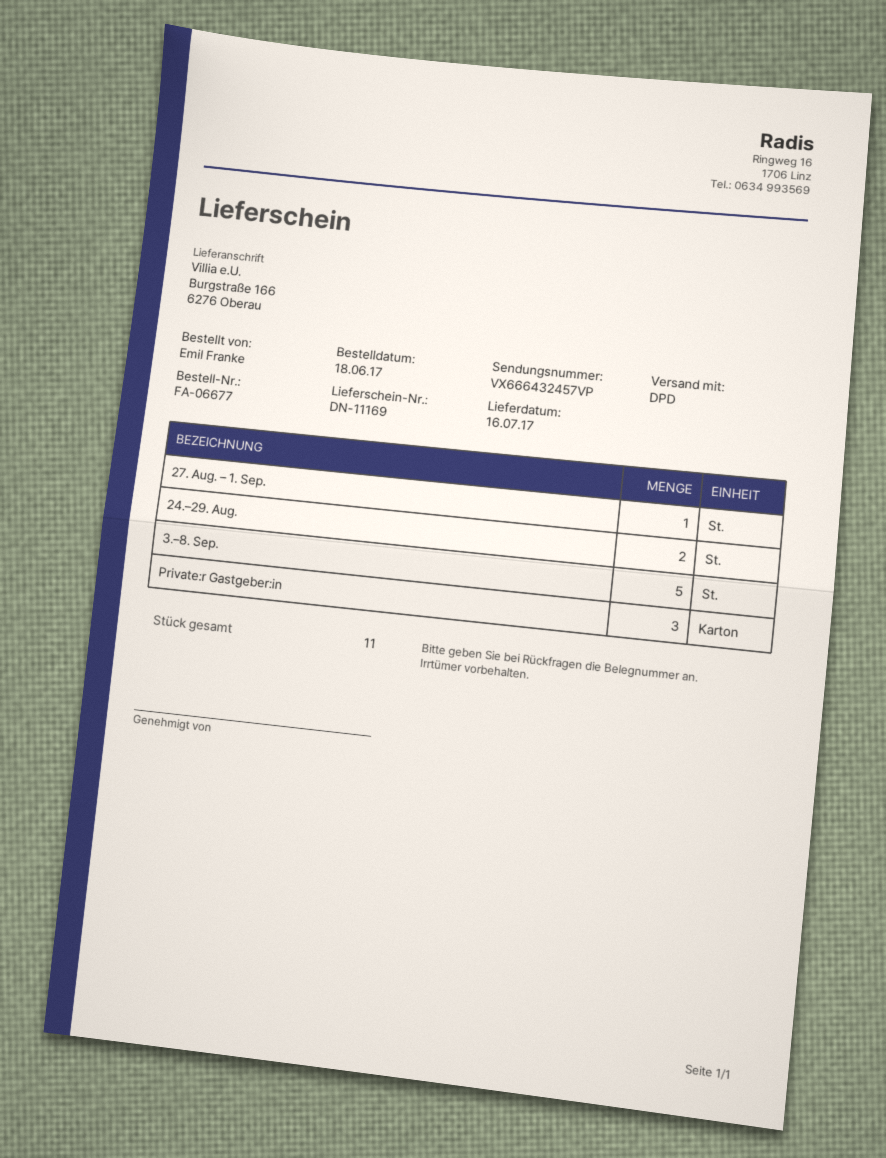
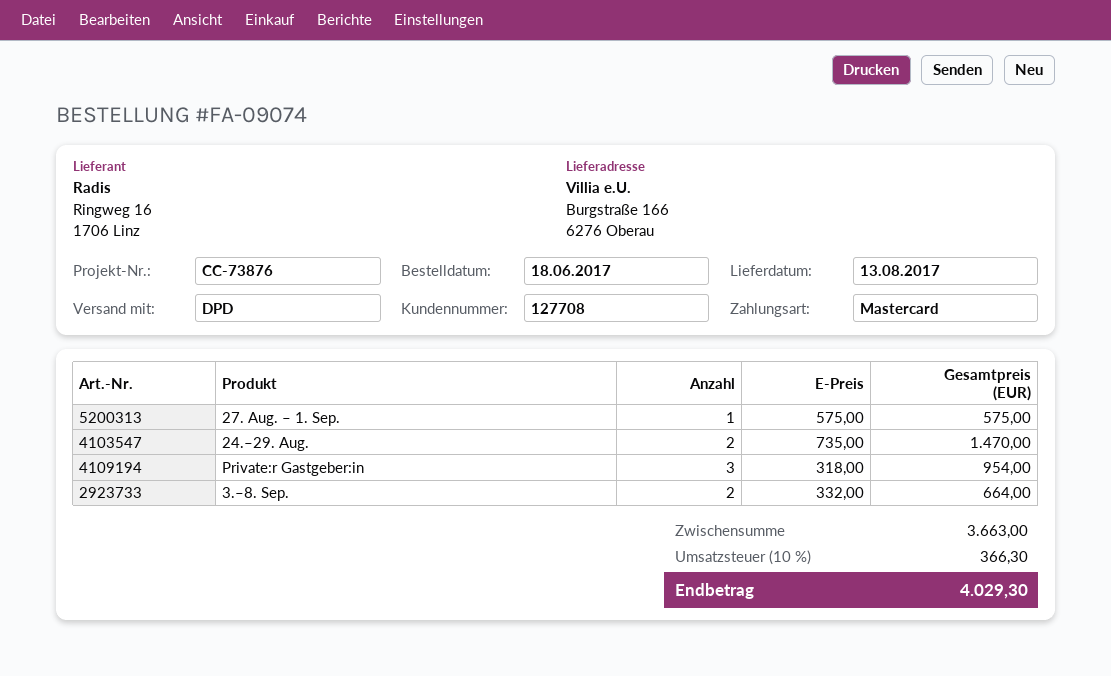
order number: FA-06677 -> FA-09074
delivery date: 2017-07-16 -> 2017-08-13
3.–8. Sep.: 5 -> 2

